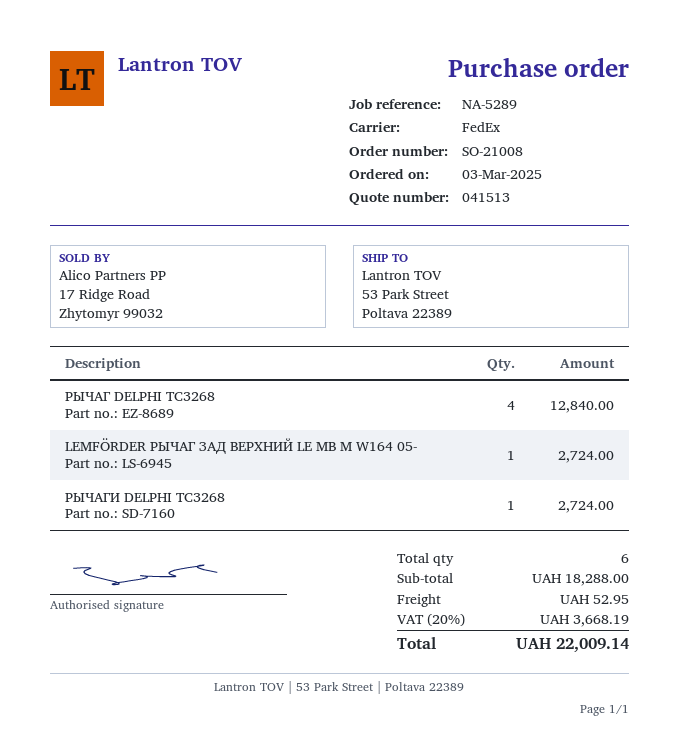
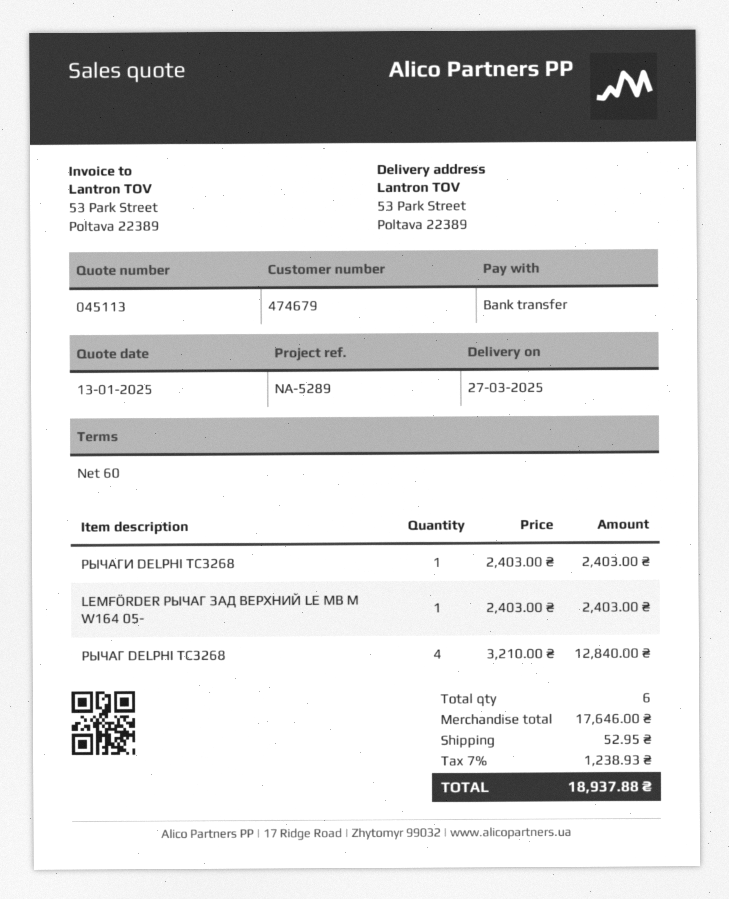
quote number: 041513 -> 045113
LEMFÖRDER РЫЧАГ ЗАД ВЕРХНИЙ LE MB M W164 05-: 1 for 2724.00 -> 1 for 2403.00
РЫЧАГИ DELPHI TC3268: 1 for 2724.00 -> 1 for 2403.00
subtotal: 18288.00 -> 17646.00
tax: 20% = 3668.19 -> 7% = 1238.93
total: 22009.14 -> 18937.88

